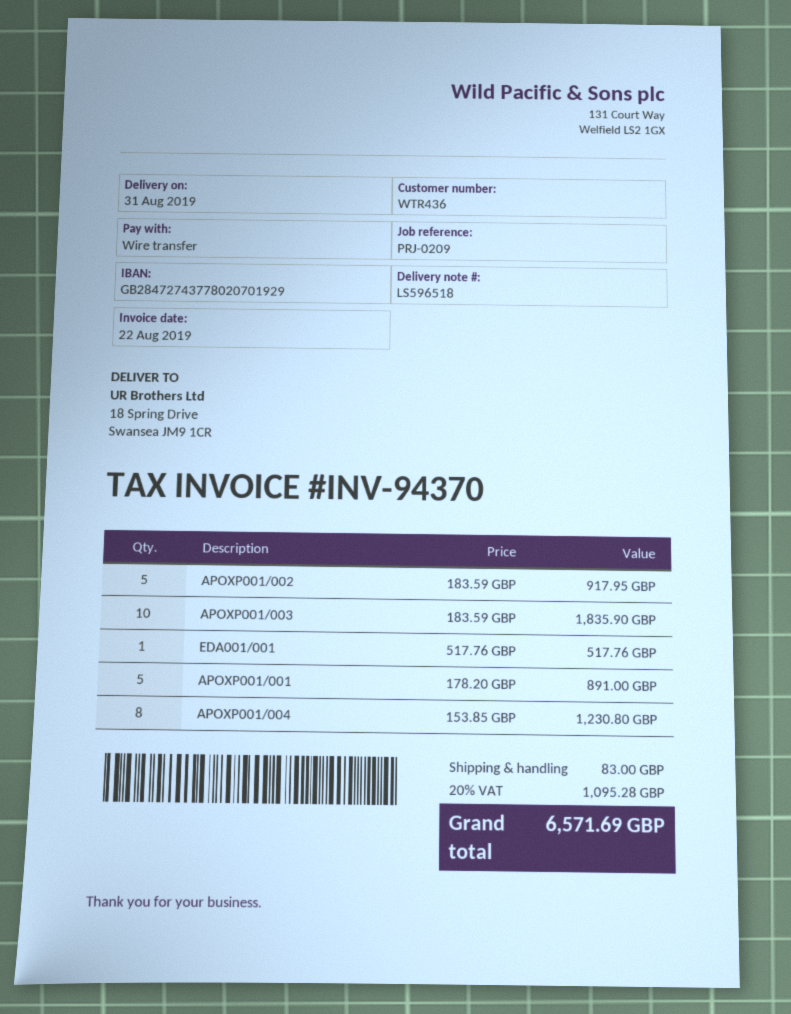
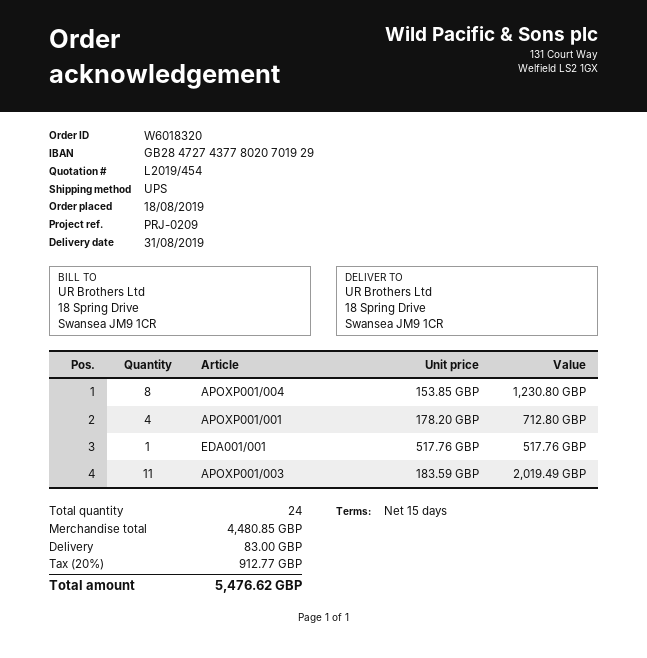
APOXP001/002: 5 x 183.59 = 917.95 -> none
APOXP001/003: 10 x 183.59 = 1835.90 -> 11 x 183.59 = 2019.49
APOXP001/001: 5 x 178.20 = 891.00 -> 4 x 178.20 = 712.80
tax: 20% = 1095.28 -> 20% = 912.77
total: 6571.69 -> 5476.62

